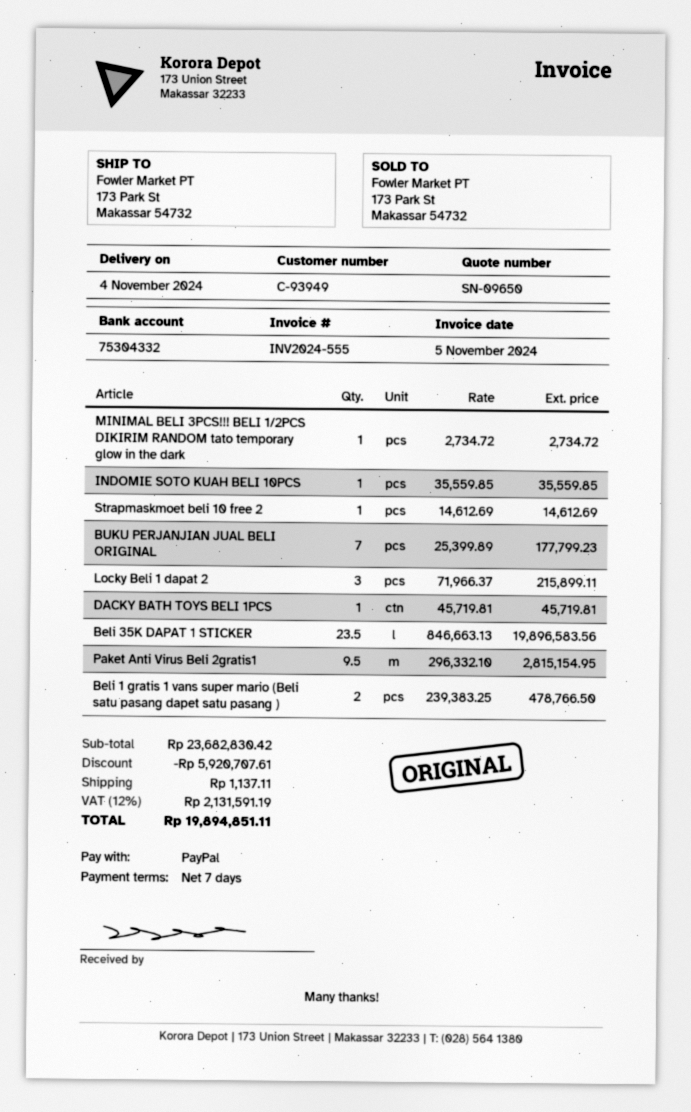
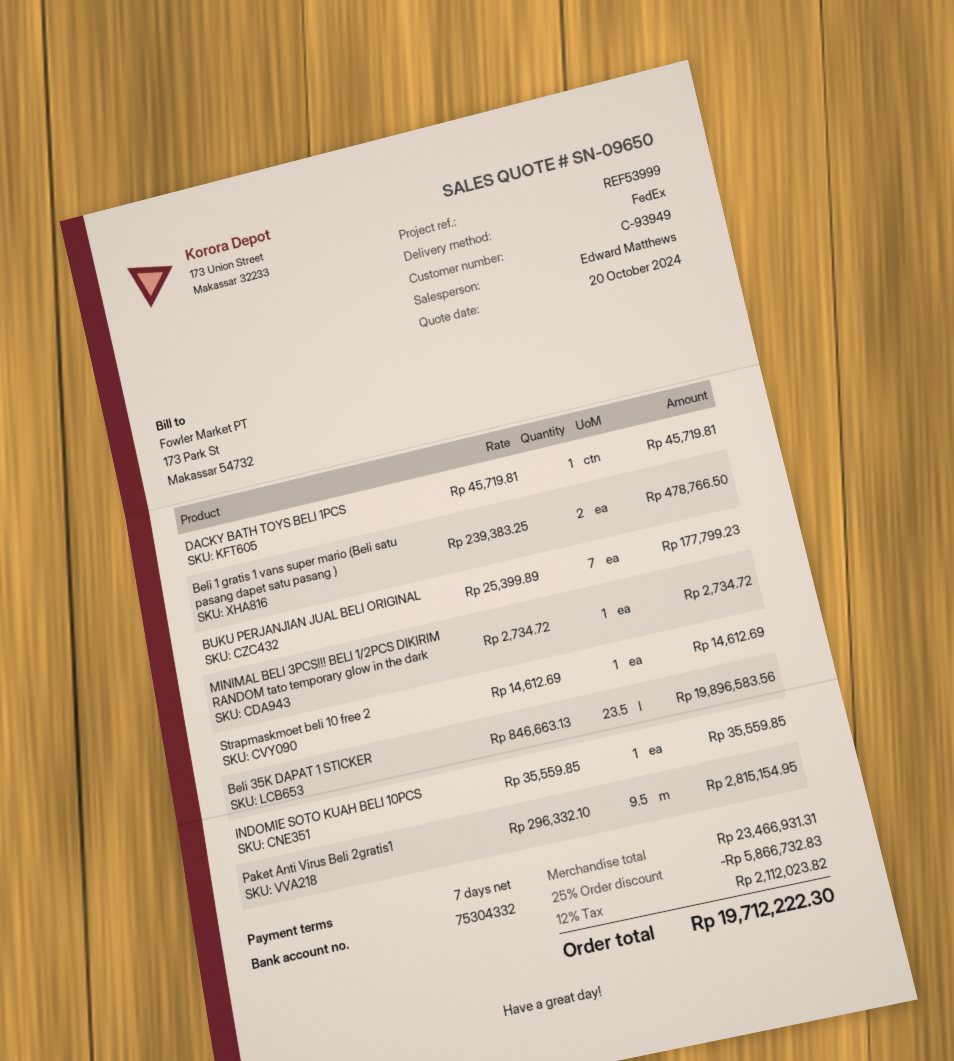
Locky Beli 1 dapat 2: 3 x 71966.37 = 215899.11 -> none
subtotal: 23682830.42 -> 23466931.31
discount: 5920707.61 -> 5866732.83
shipping: 1137.11 -> none
tax: 12% = 2131591.19 -> 12% = 2112023.82
total: 19894851.11 -> 19712222.30

